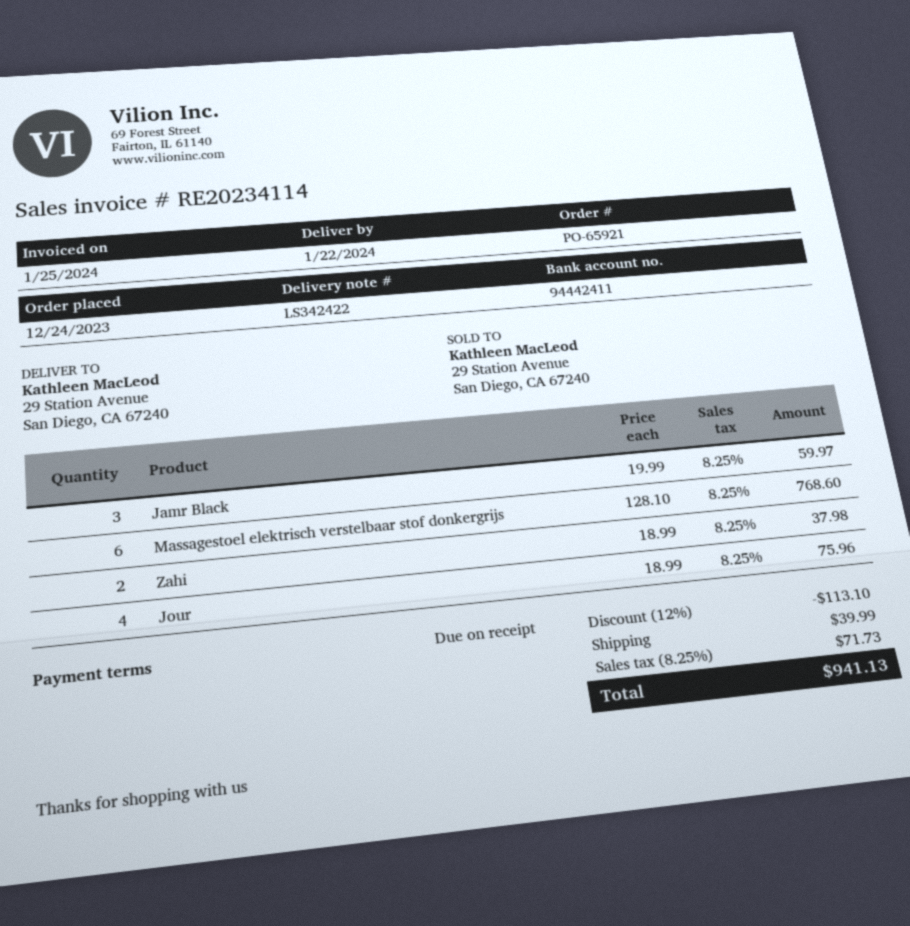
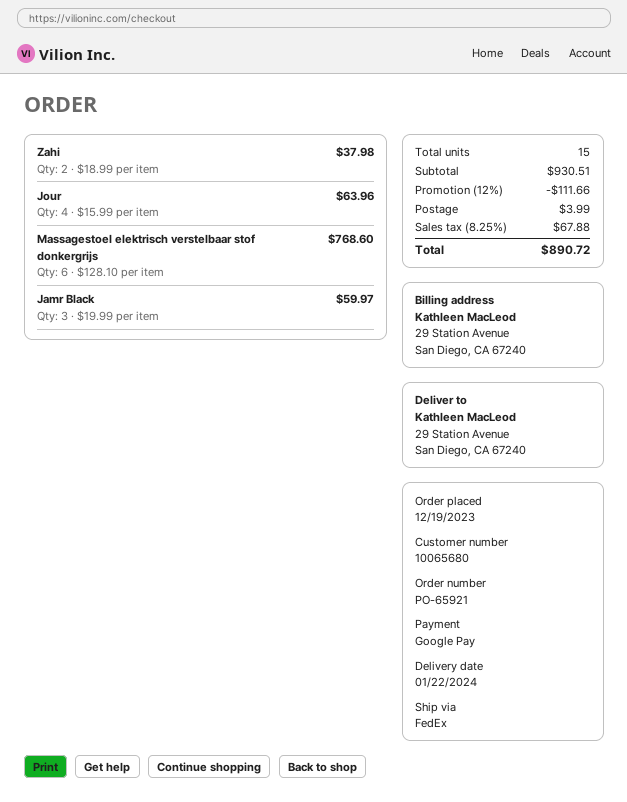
order date: 2023-12-24 -> 2023-12-19
Jour: 4 x 18.99 = 75.96 -> 4 x 15.99 = 63.96
discount: 12% = 113.10 -> 12% = 111.66
shipping: 39.99 -> 3.99
tax: 8.25% = 71.73 -> 8.25% = 67.88
total: 941.13 -> 890.72

